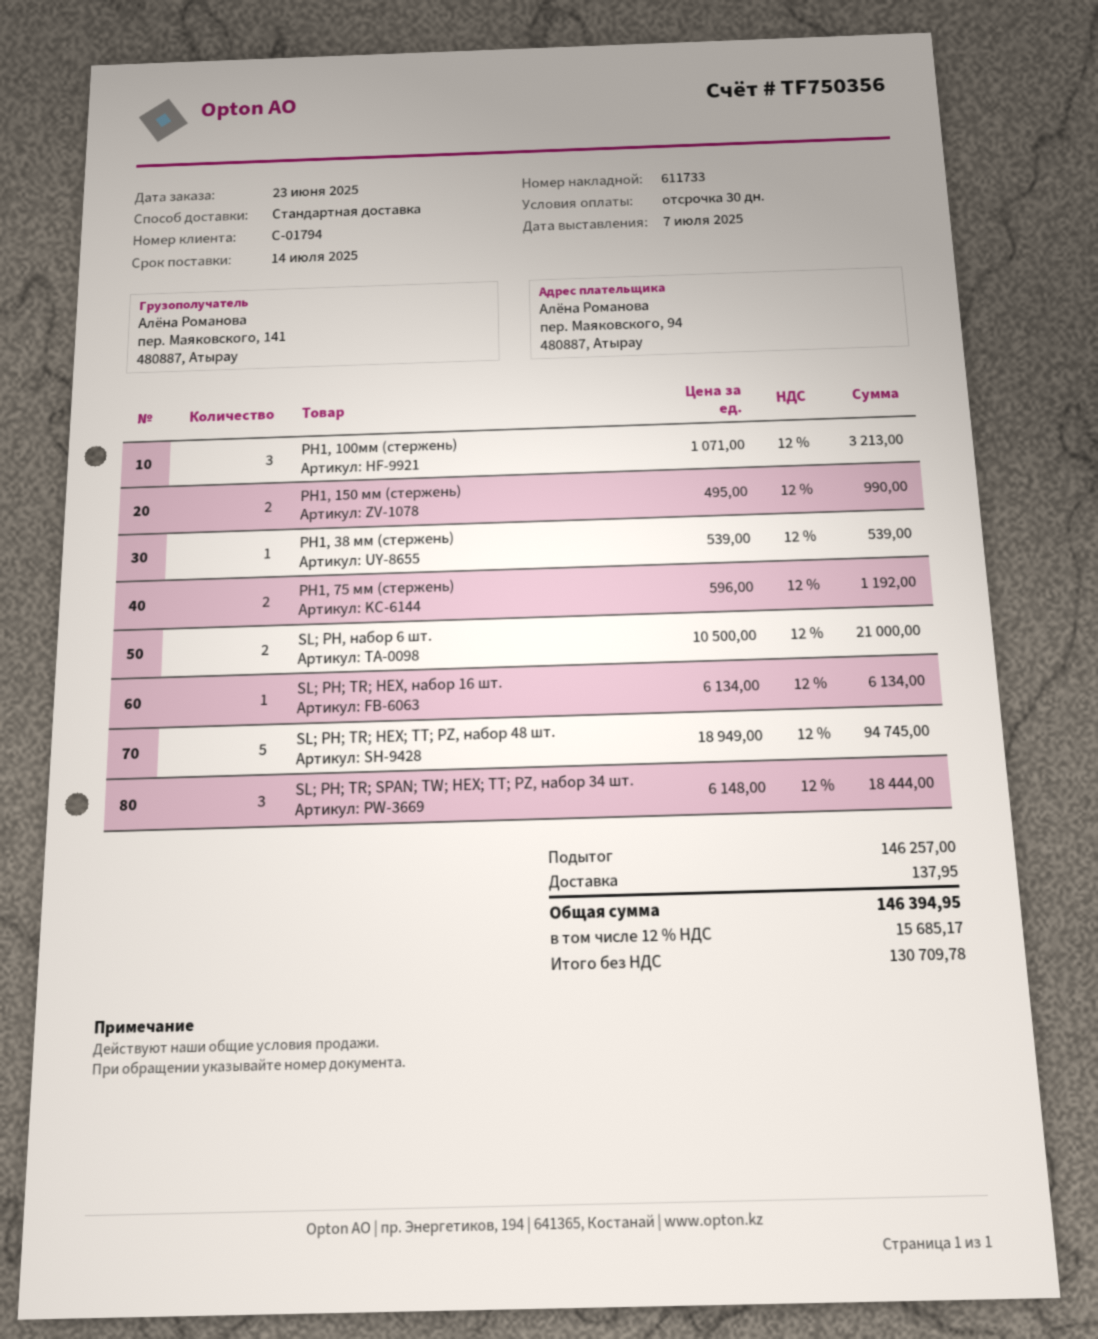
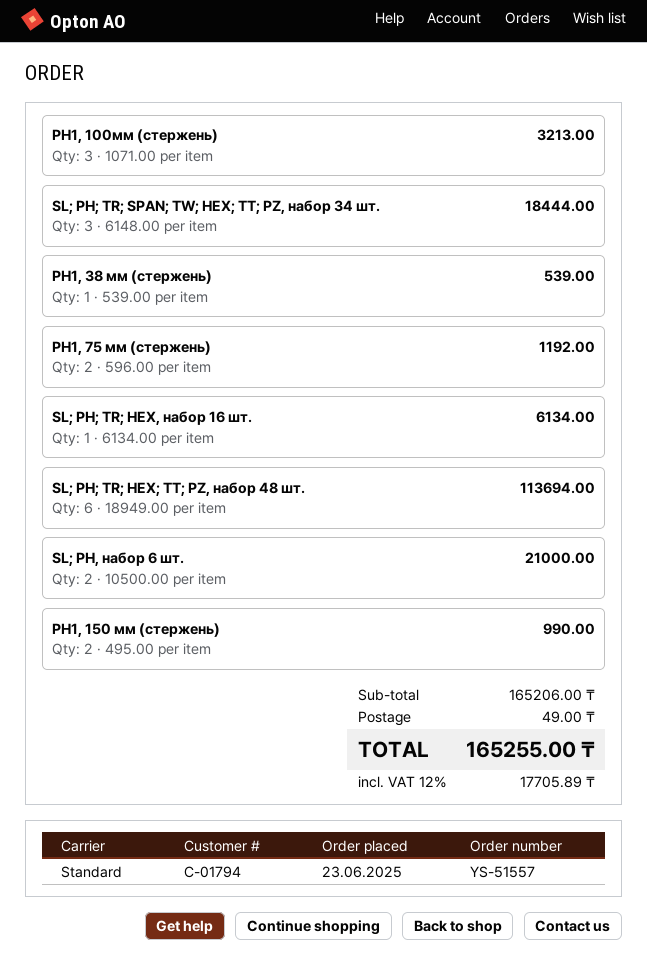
SL; PH; TR; HEX; TT; PZ, набор 48 шт.: 5 x 18949.00 = 94745.00 -> 6 x 18949.00 = 113694.00
subtotal: 146257.00 -> 165206.00
shipping: 137.95 -> 49.00
tax: 12% = 15685.17 -> 12% = 17705.89
total: 146394.95 -> 165255.00

